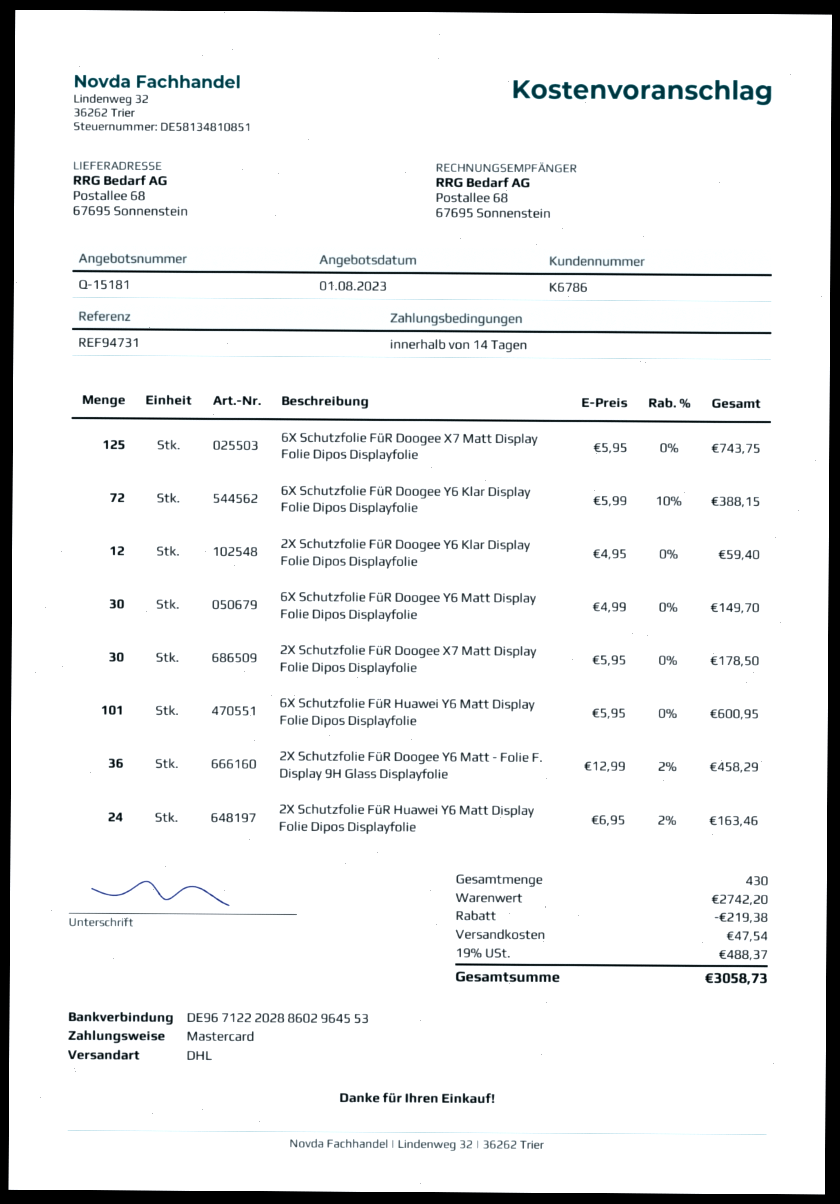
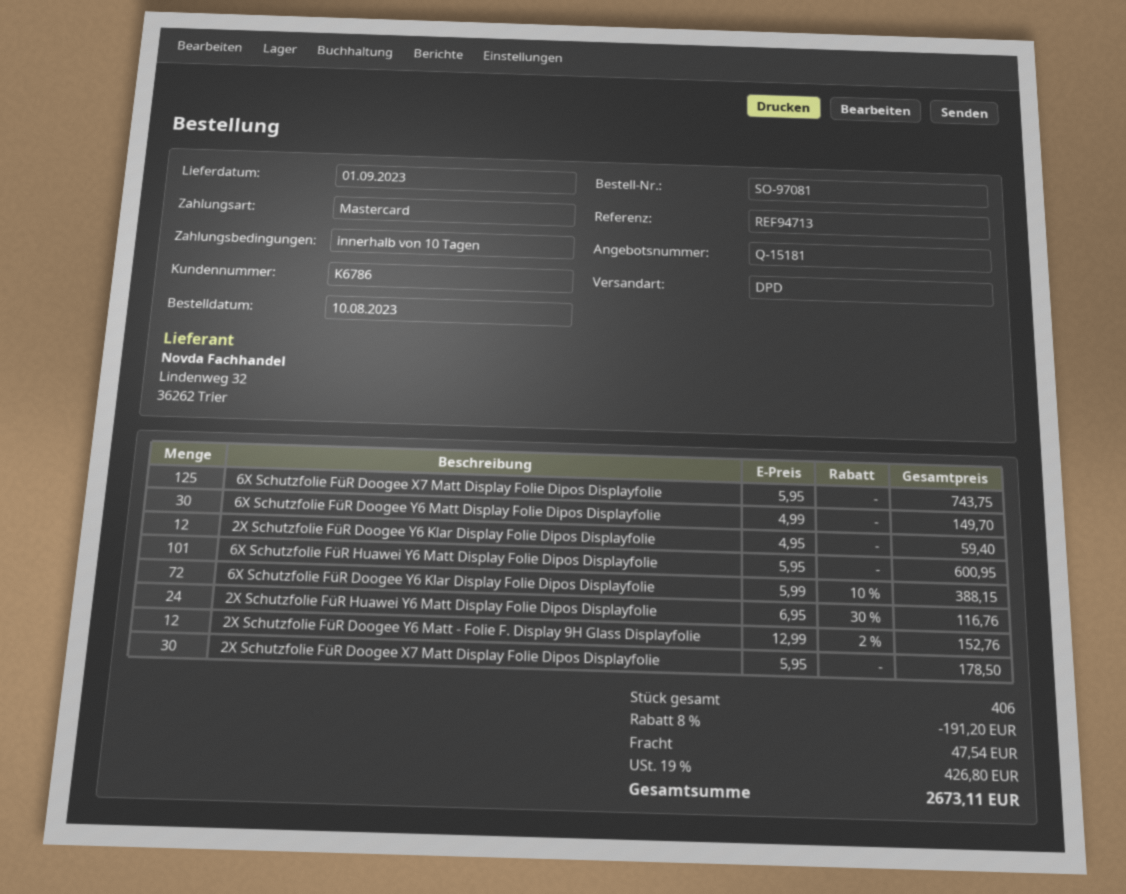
payment terms: 14 days -> 10 days
reference: REF94731 -> REF94713
shipping method: DHL -> DPD
2X Schutzfolie FüR Doogee Y6 Matt - Folie F. Display 9H Glass Displayfolie: 36 x 12.99 - 2% = 458.29 -> 12 x 12.99 - 2% = 152.76
2X Schutzfolie FüR Huawei Y6 Matt Display Folie Dipos Displayfolie: 24 x 6.95 - 2% = 163.46 -> 24 x 6.95 - 30% = 116.76
total quantity: 430 -> 406
discount: 219.38 -> 191.20
tax: 19% = 488.37 -> 19% = 426.80
total: 3058.73 -> 2673.11

